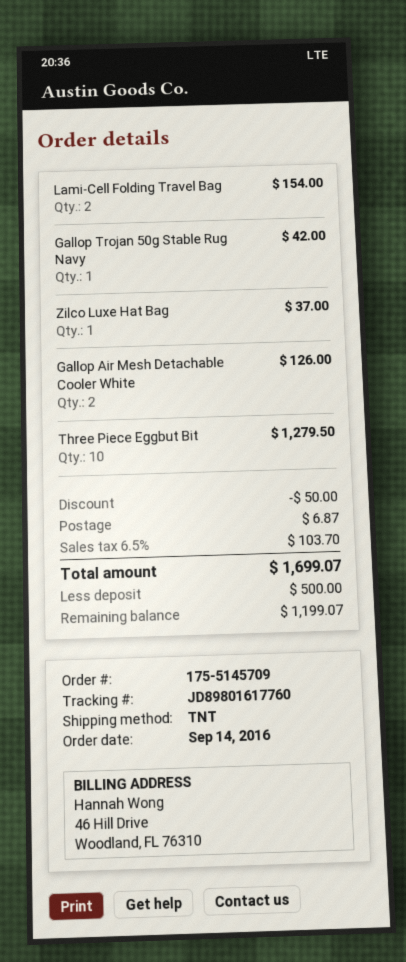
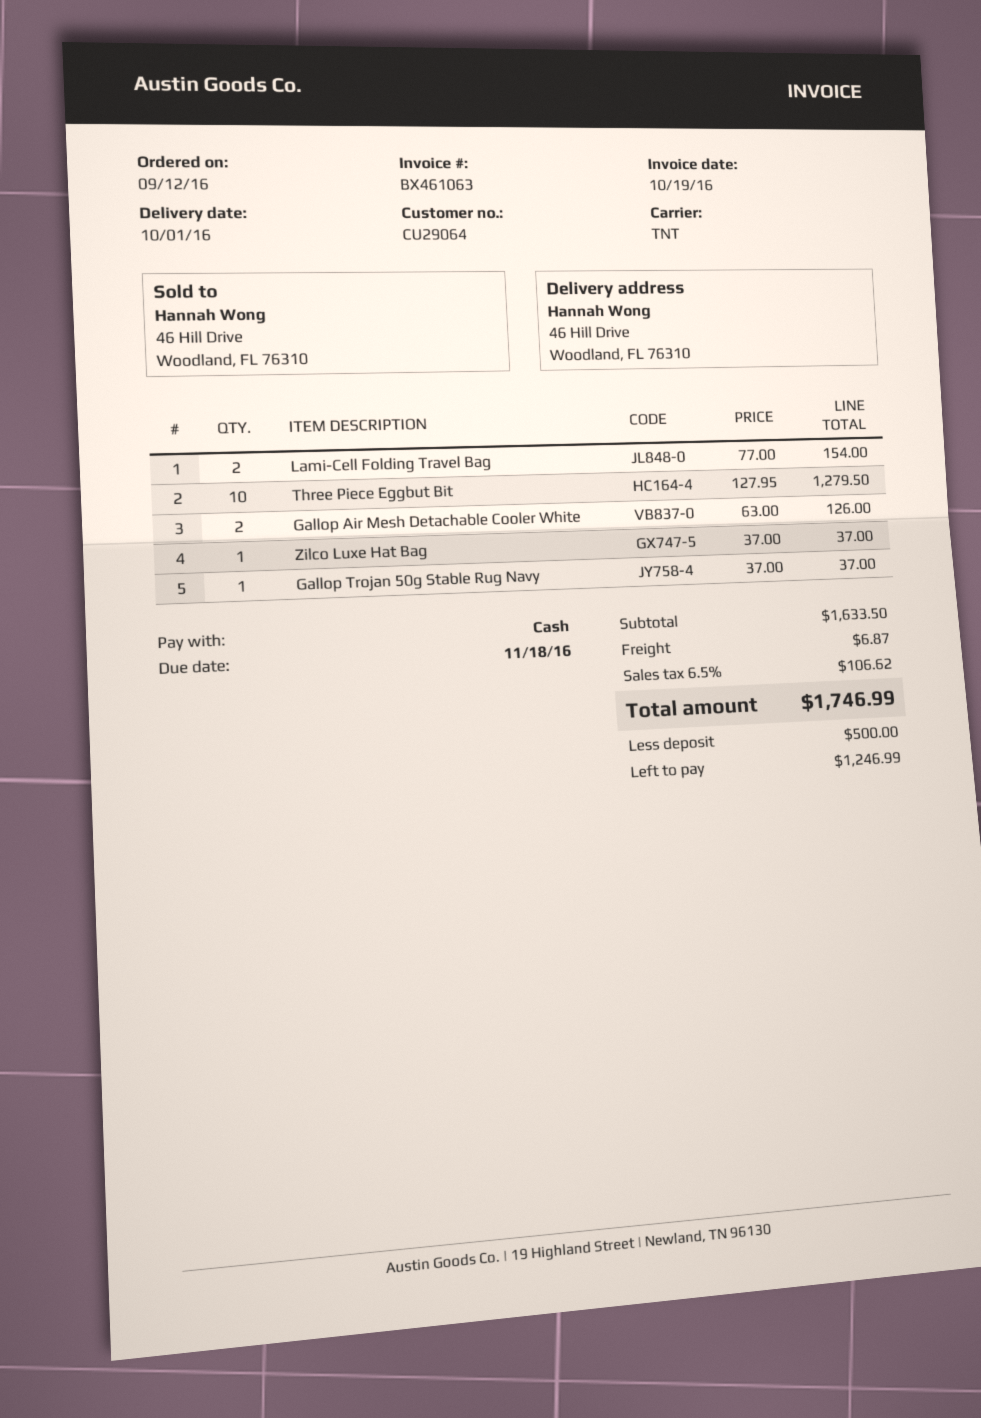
order date: 2016-09-14 -> 2016-09-12
Gallop Trojan 50g Stable Rug Navy: 1 for 42.00 -> 1 for 37.00
discount: 50.00 -> none
tax: 6.5% = 103.70 -> 6.5% = 106.62
total: 1699.07 -> 1746.99
balance: 1199.07 -> 1246.99

